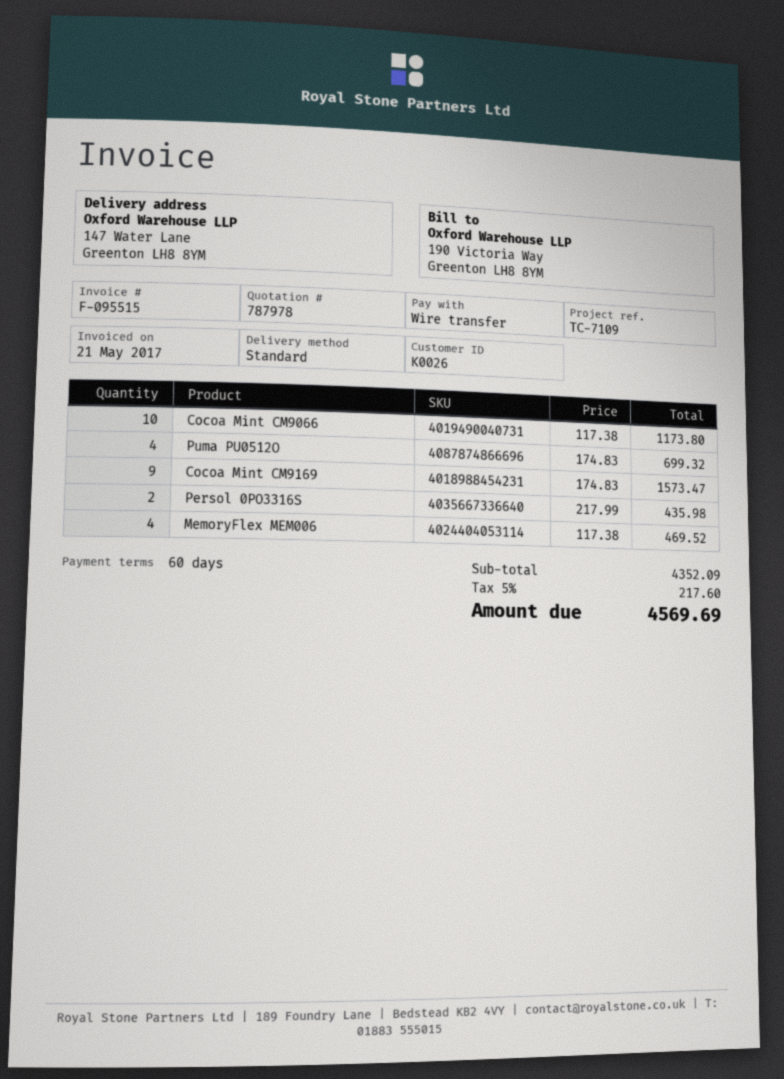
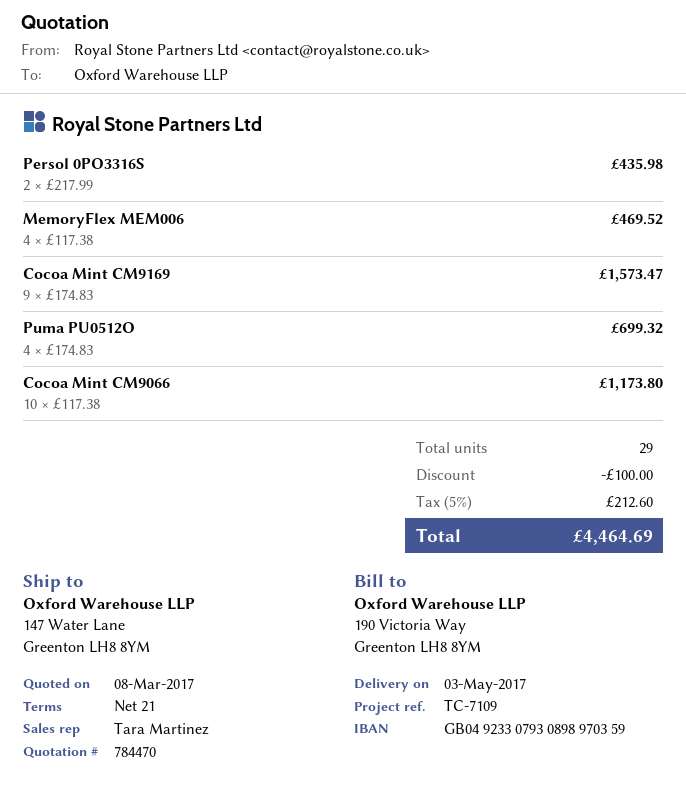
quote number: 787978 -> 784470
payment terms: 60 days -> 21 days
discount: none -> 100.00
tax: 5% = 217.60 -> 5% = 212.60
total: 4569.69 -> 4464.69

